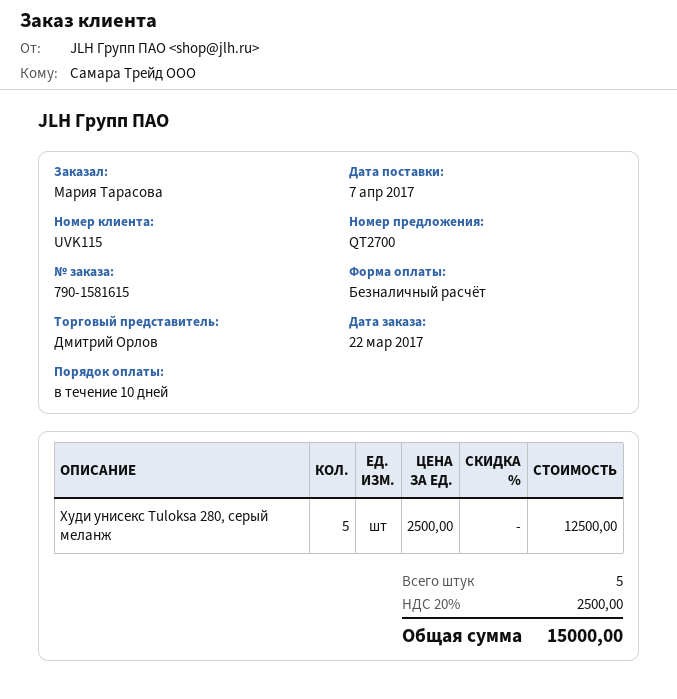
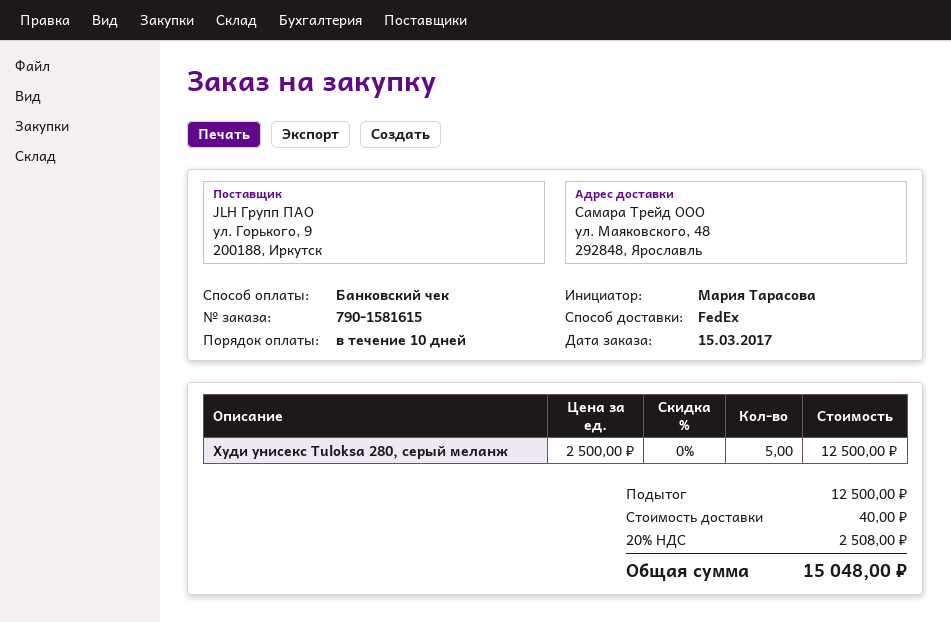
order date: 2017-03-22 -> 2017-03-15
payment method: bank transfer -> cheque
shipping: none -> 40.00
tax: 20% = 2500.00 -> 20% = 2508.00
total: 15000.00 -> 15048.00

